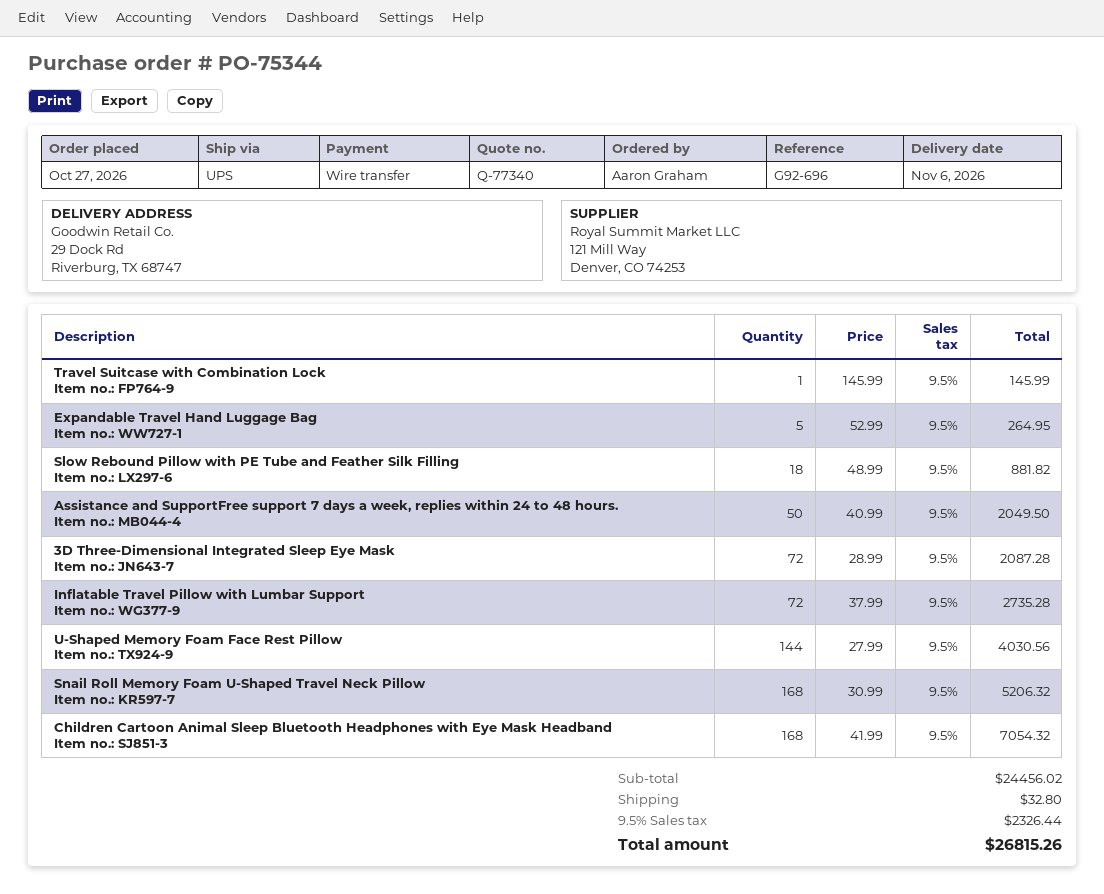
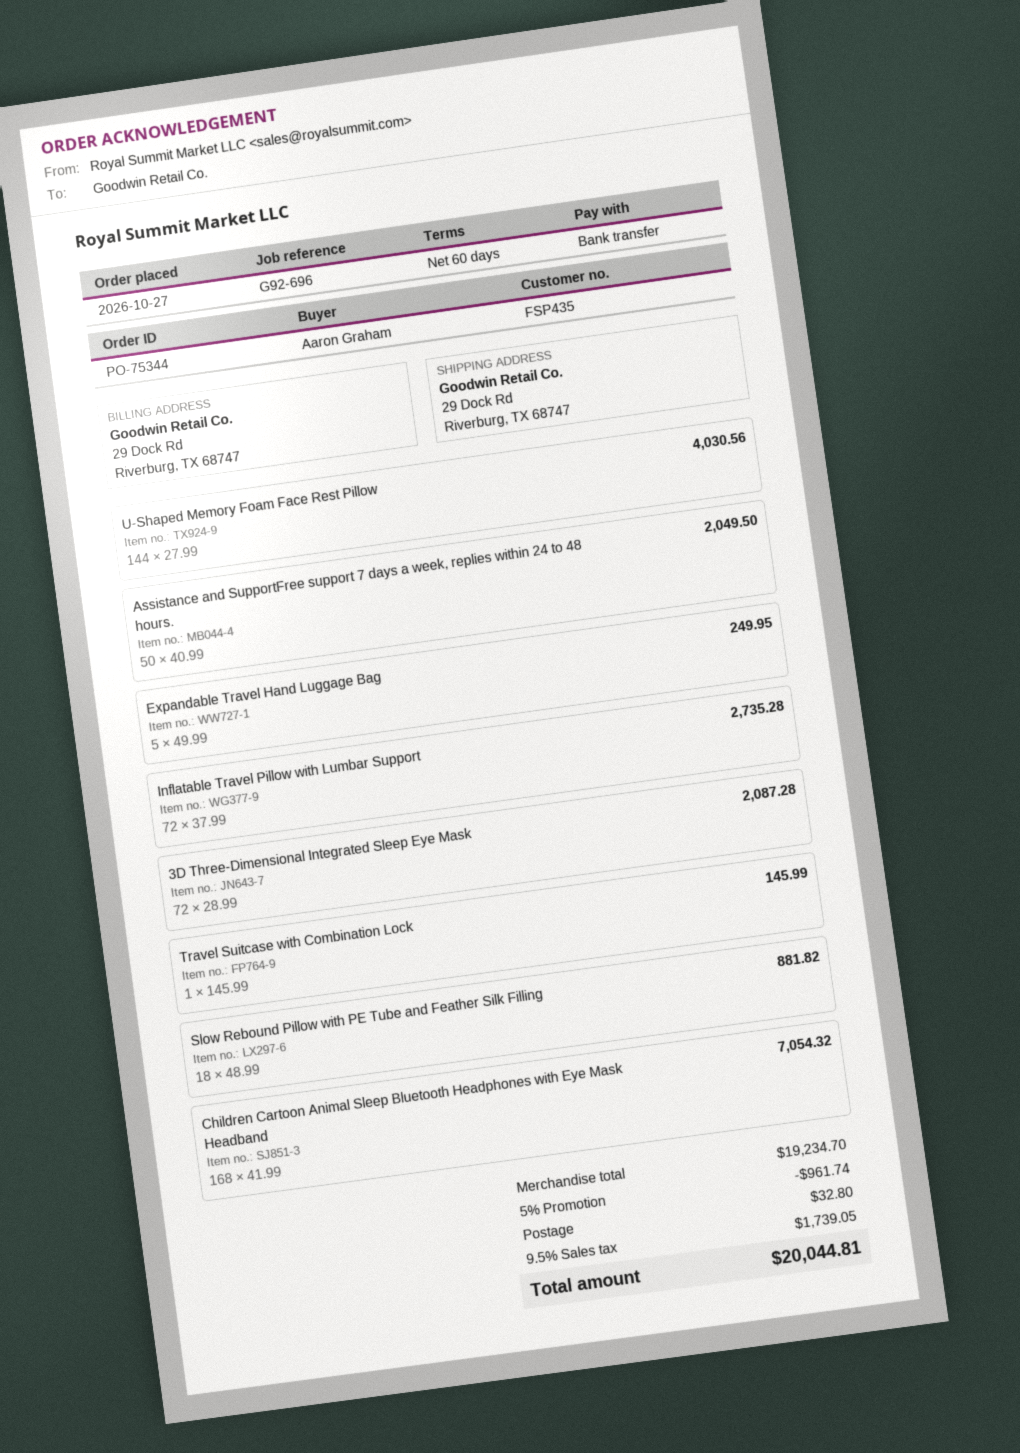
Expandable Travel Hand Luggage Bag: 5 x 52.99 = 264.95 -> 5 x 49.99 = 249.95
Snail Roll Memory Foam U-Shaped Travel Neck Pillow: 168 x 30.99 = 5206.32 -> none
subtotal: 24456.02 -> 19234.70
discount: none -> 5% = 961.74
tax: 9.5% = 2326.44 -> 9.5% = 1739.05
total: 26815.26 -> 20044.81

